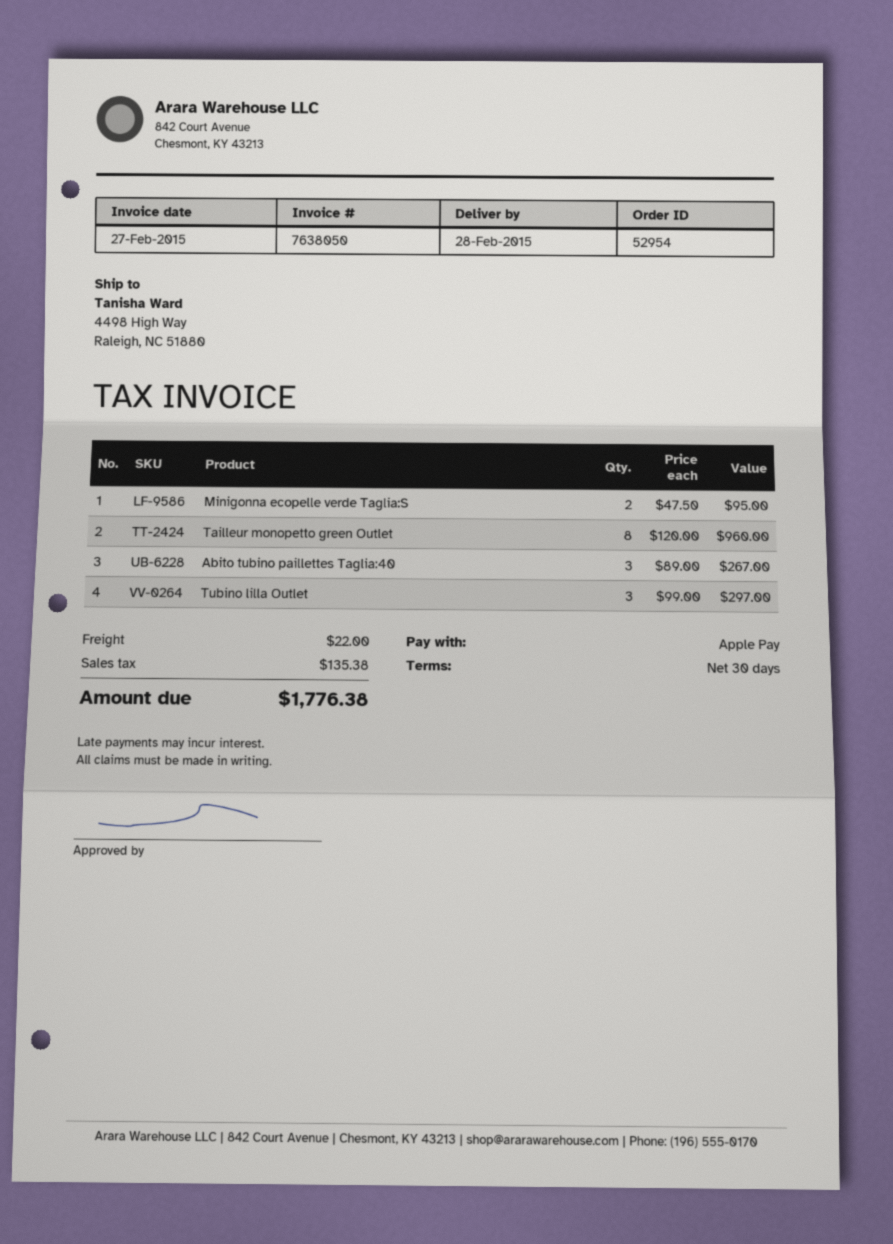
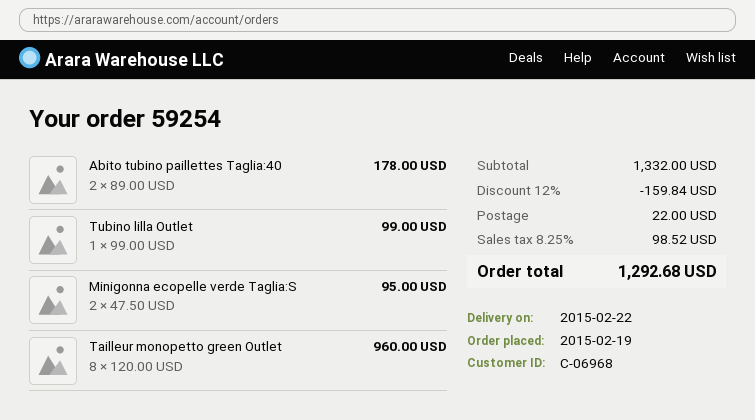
order number: 52954 -> 59254
delivery date: 2015-02-28 -> 2015-02-22
Abito tubino paillettes Taglia:40: 3 x 89.00 = 267.00 -> 2 x 89.00 = 178.00
Tubino lilla Outlet: 3 x 99.00 = 297.00 -> 1 x 99.00 = 99.00
discount: none -> 12% = 159.84
tax: 135.38 -> 98.52
total: 1776.38 -> 1292.68

